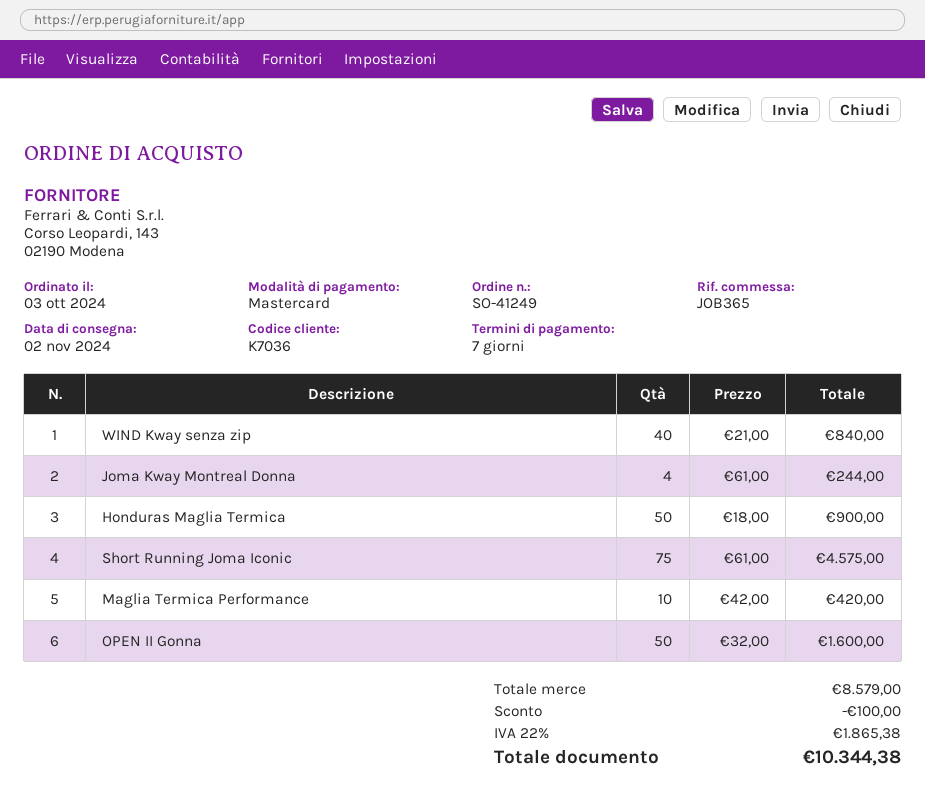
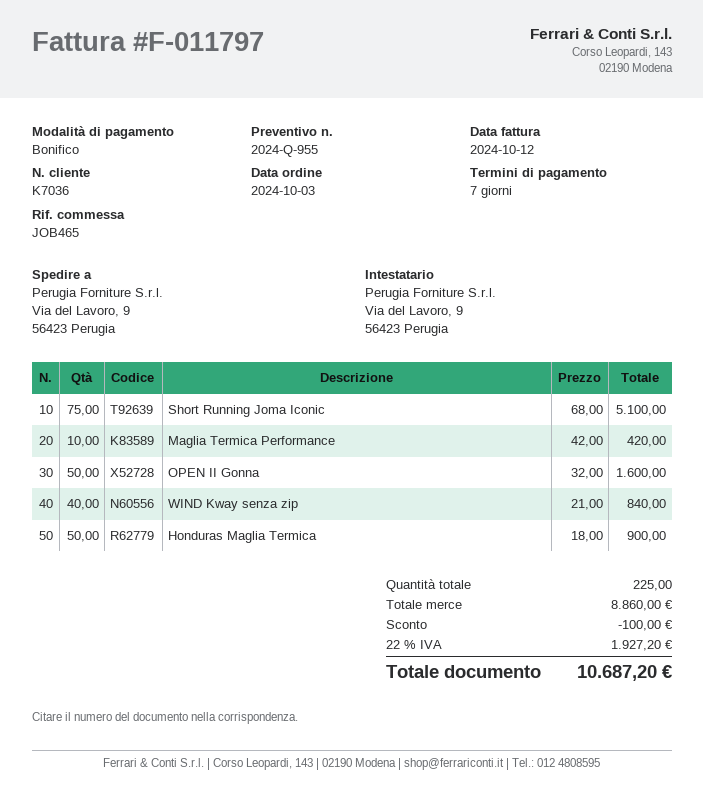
reference: JOB365 -> JOB465
payment method: Mastercard -> bank transfer
Joma Kway Montreal Donna: 4 x 61.00 = 244.00 -> none
Short Running Joma Iconic: 75 x 61.00 = 4575.00 -> 75 x 68.00 = 5100.00
subtotal: 8579.00 -> 8860.00
tax: 22% = 1865.38 -> 22% = 1927.20
total: 10344.38 -> 10687.20

